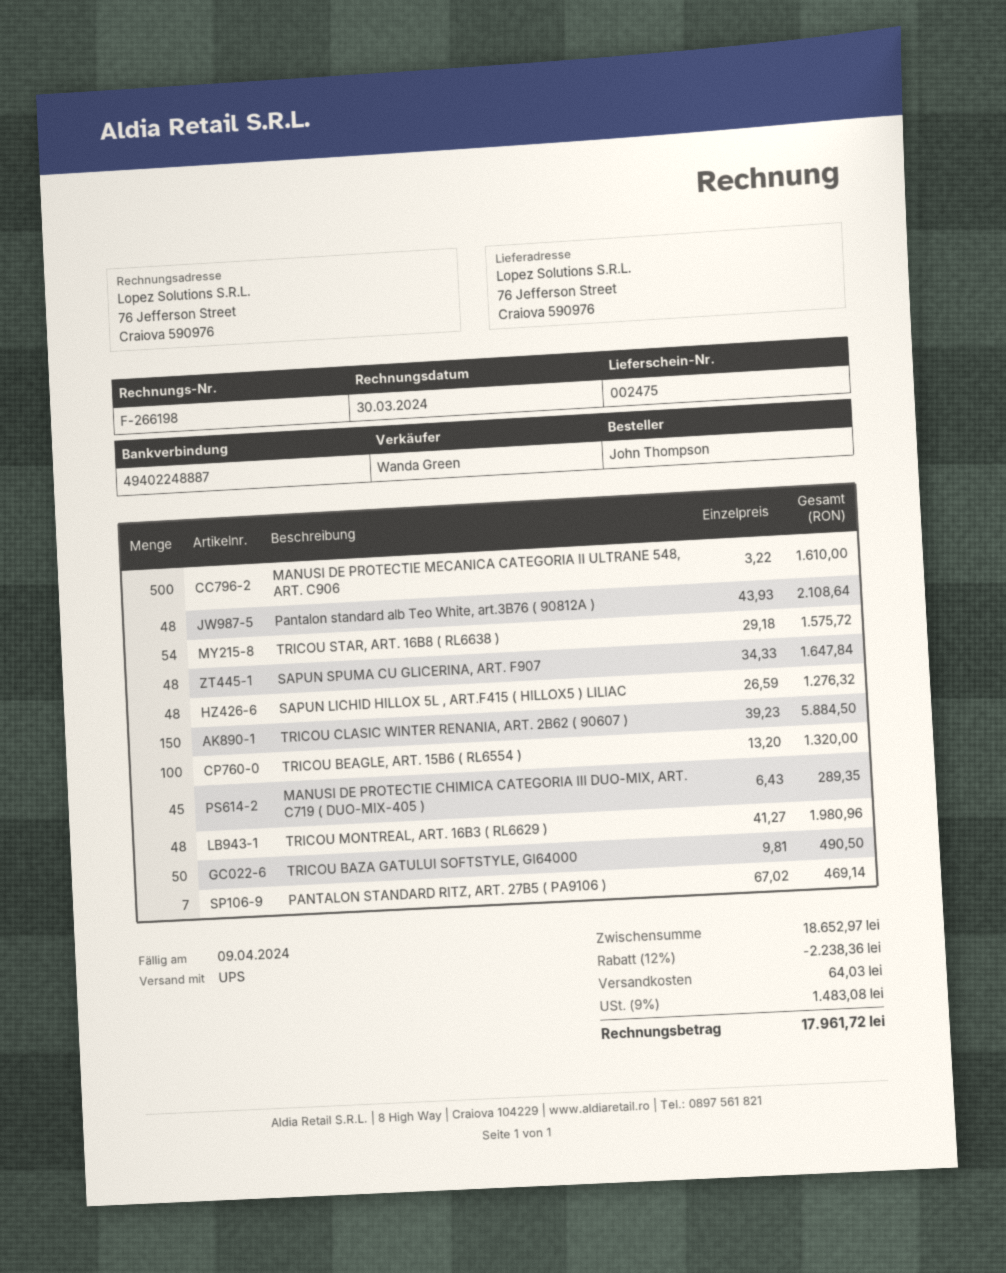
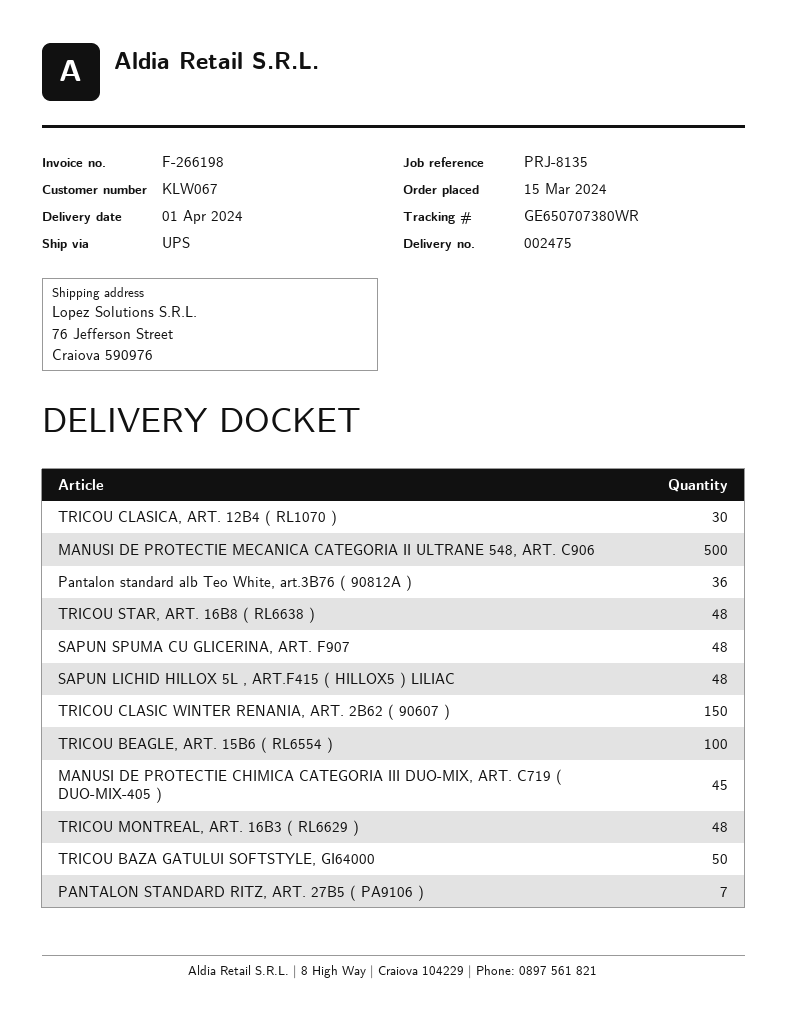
Pantalon standard alb Teo White, art.3B76 ( 90812A ): 48 -> 36
TRICOU STAR, ART. 16B8 ( RL6638 ): 54 -> 48
TRICOU CLASICA, ART. 12B4 ( RL1070 ): none -> 30

